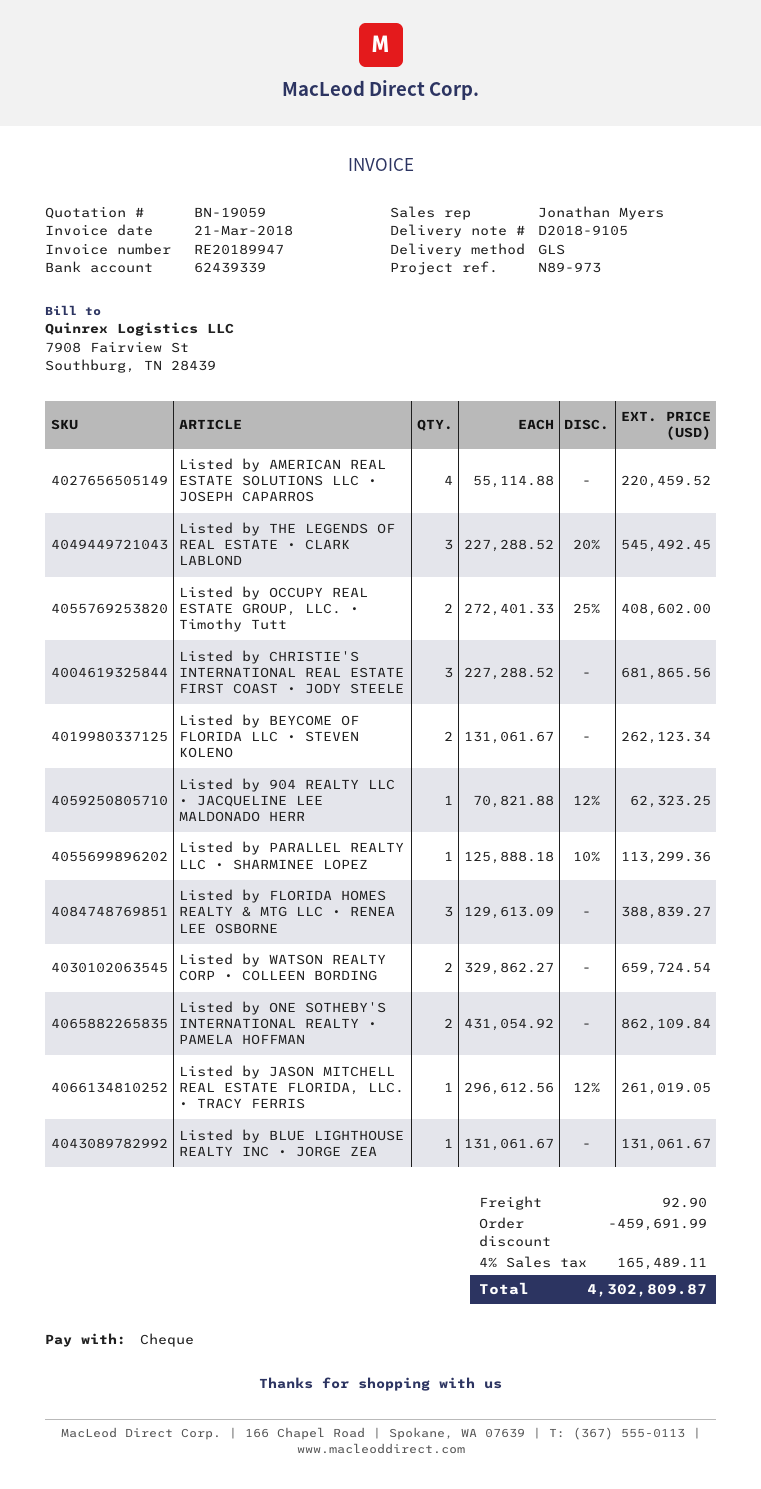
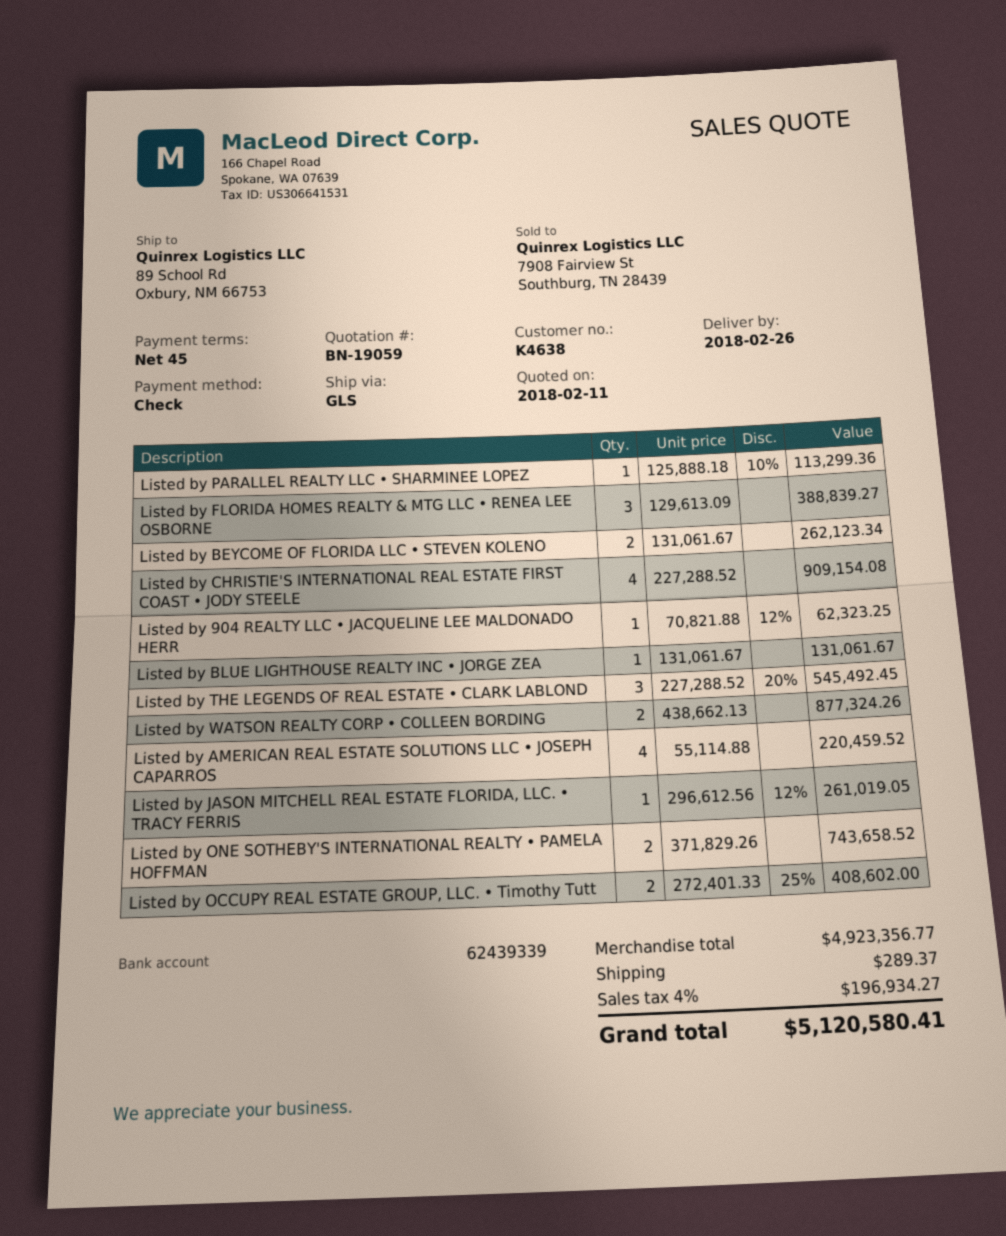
Listed by CHRISTIE'S INTERNATIONAL REAL ESTATE FIRST COAST • JODY STEELE: 3 x 227288.52 = 681865.56 -> 4 x 227288.52 = 909154.08
Listed by WATSON REALTY CORP • COLLEEN BORDING: 2 x 329862.27 = 659724.54 -> 2 x 438662.13 = 877324.26
Listed by ONE SOTHEBY'S INTERNATIONAL REALTY • PAMELA HOFFMAN: 2 x 431054.92 = 862109.84 -> 2 x 371829.26 = 743658.52
discount: 459691.99 -> none
shipping: 92.90 -> 289.37
tax: 4% = 165489.11 -> 4% = 196934.27
total: 4302809.87 -> 5120580.41

